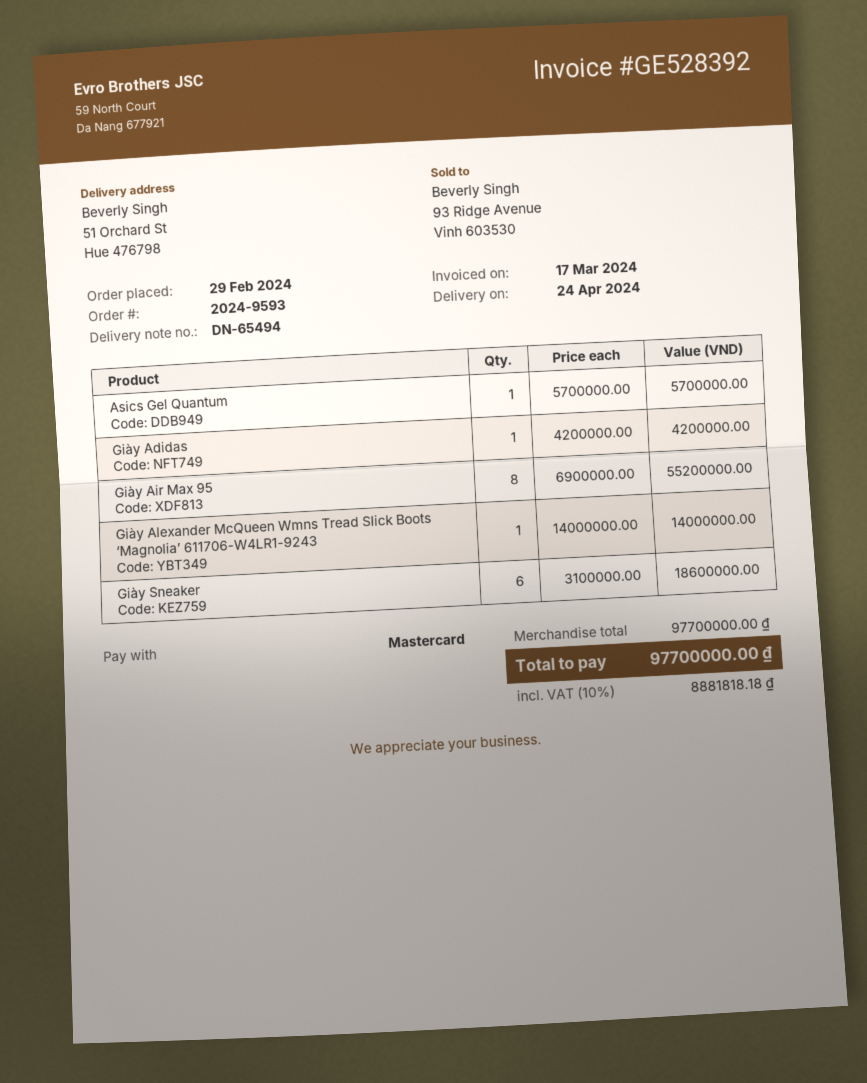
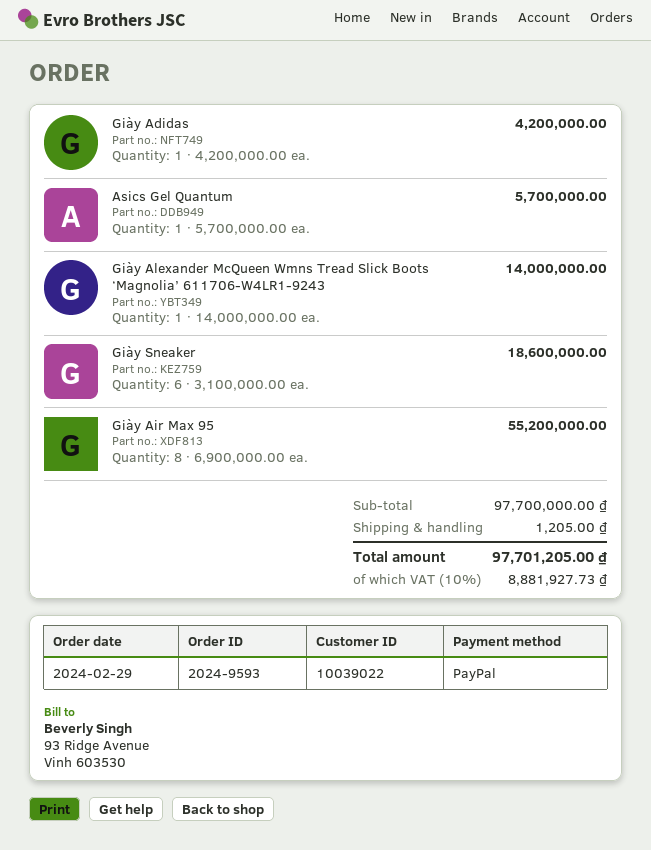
payment method: Mastercard -> PayPal
shipping: none -> 1205.00
tax: 10% = 8881818.18 -> 10% = 8881927.73
total: 97700000.00 -> 97701205.00

